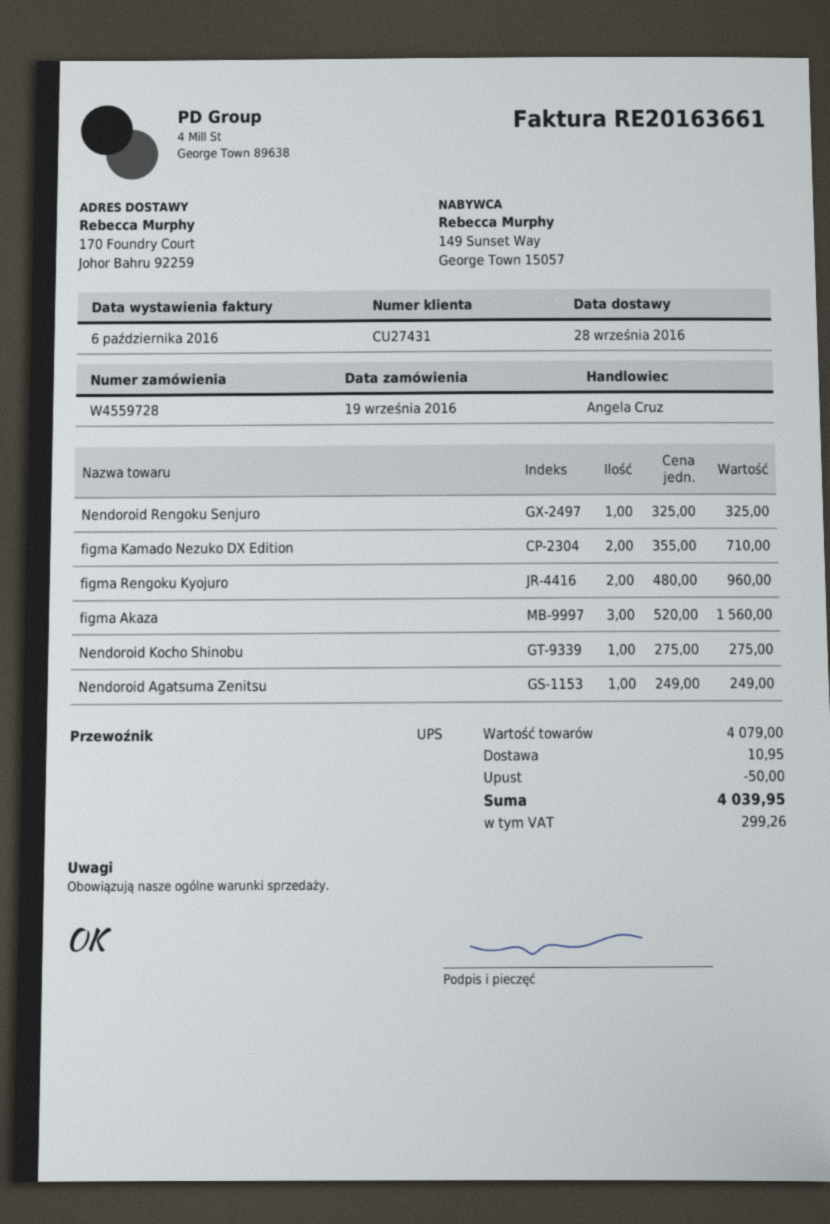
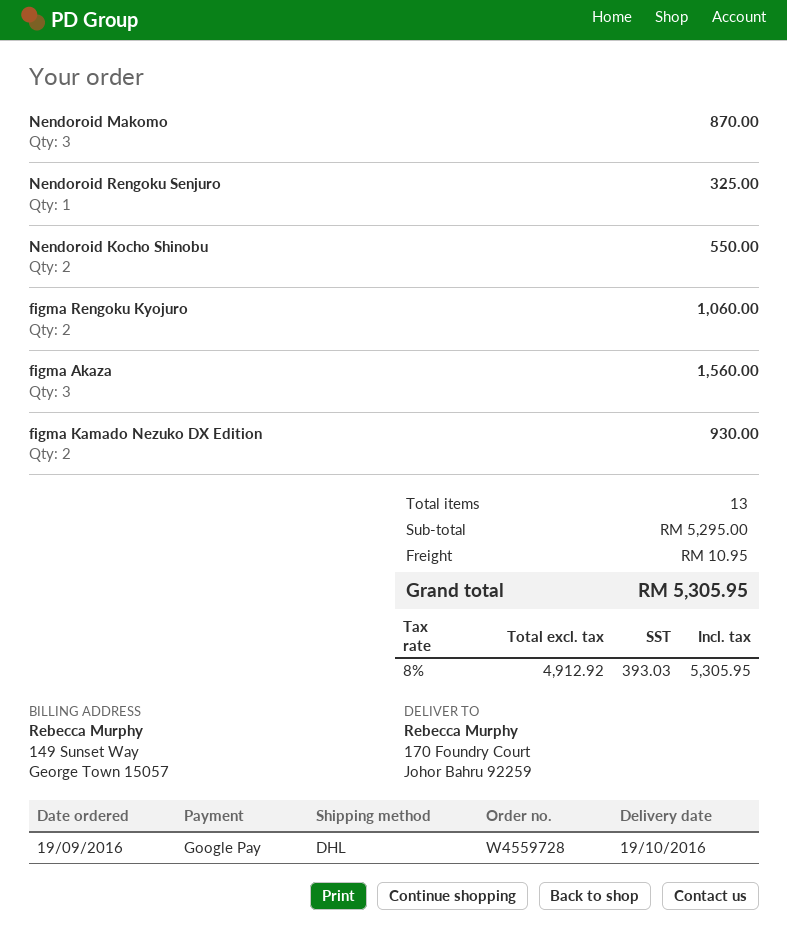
delivery date: 2016-09-28 -> 2016-10-19
shipping method: UPS -> DHL
figma Kamado Nezuko DX Edition: 2 for 710.00 -> 2 for 930.00
figma Rengoku Kyojuro: 2 for 960.00 -> 2 for 1060.00
Nendoroid Kocho Shinobu: 1 for 275.00 -> 2 for 550.00
Nendoroid Agatsuma Zenitsu: 1 for 249.00 -> none
Nendoroid Makomo: none -> 3 for 870.00
subtotal: 4079.00 -> 5295.00
discount: 50.00 -> none
tax: 299.26 -> 393.03
total: 4039.95 -> 5305.95

